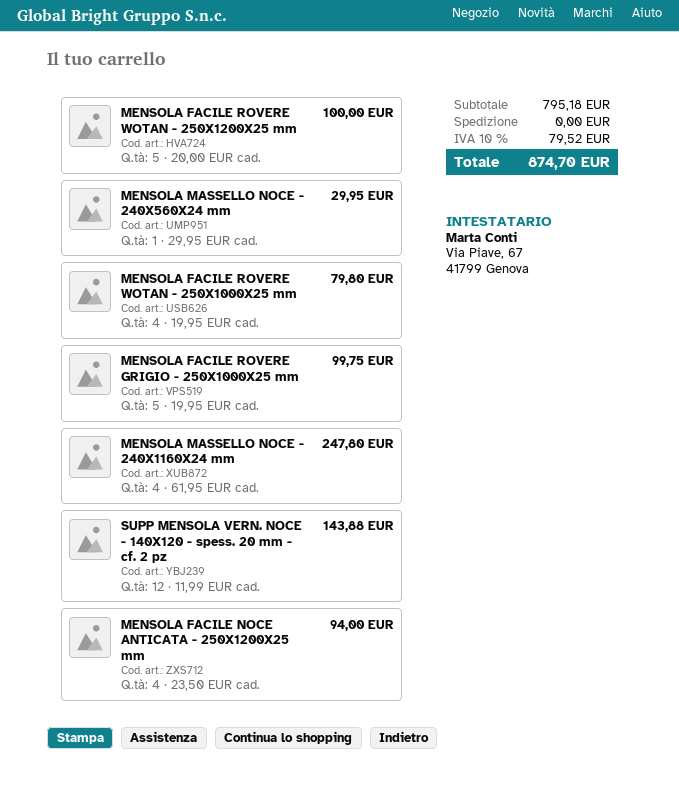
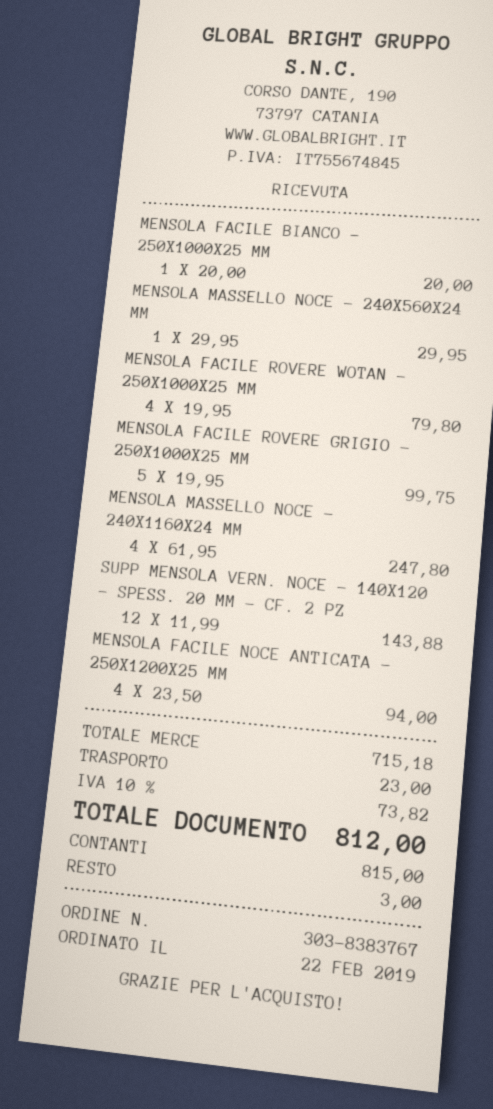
MENSOLA FACILE ROVERE WOTAN - 250X1200X25 mm: 5 x 20.00 = 100.00 -> none
MENSOLA FACILE BIANCO - 250X1000X25 MM: none -> 1 x 20.00 = 20.00
subtotal: 795.18 -> 715.18
shipping: 0.00 -> 23.00
tax: 10% = 79.52 -> 10% = 73.82
total: 874.70 -> 812.00

